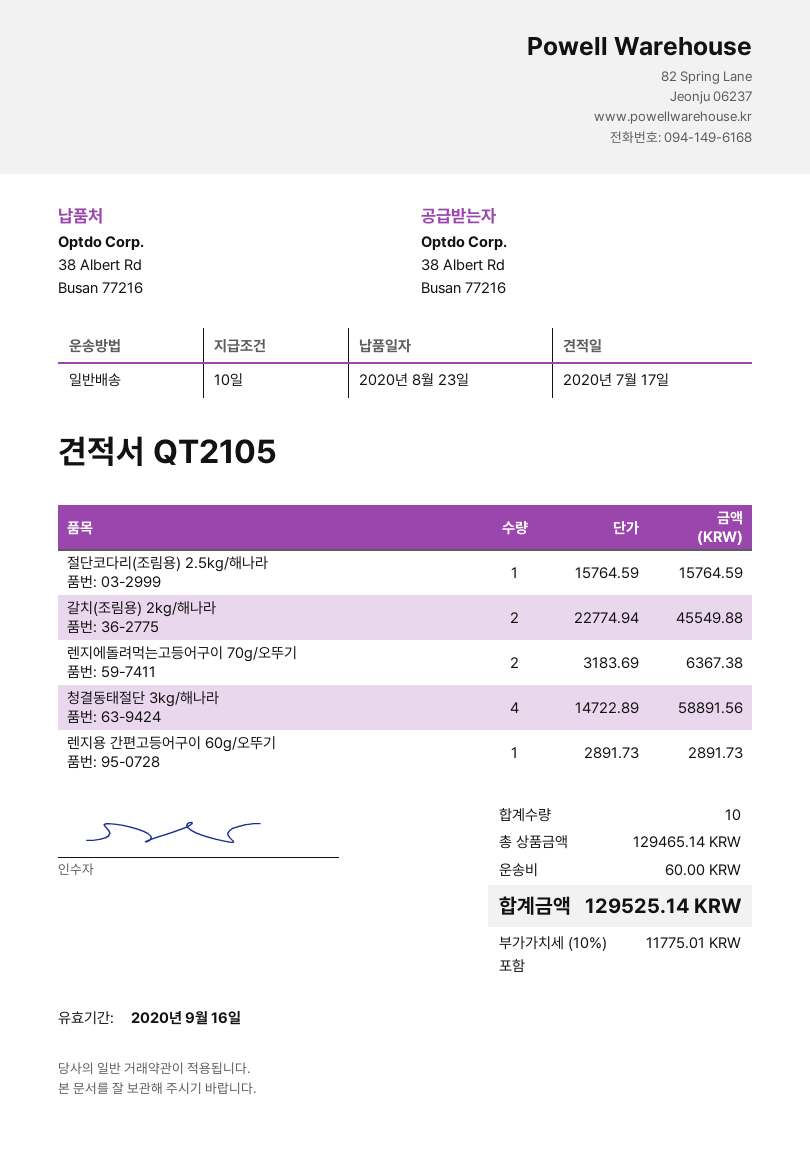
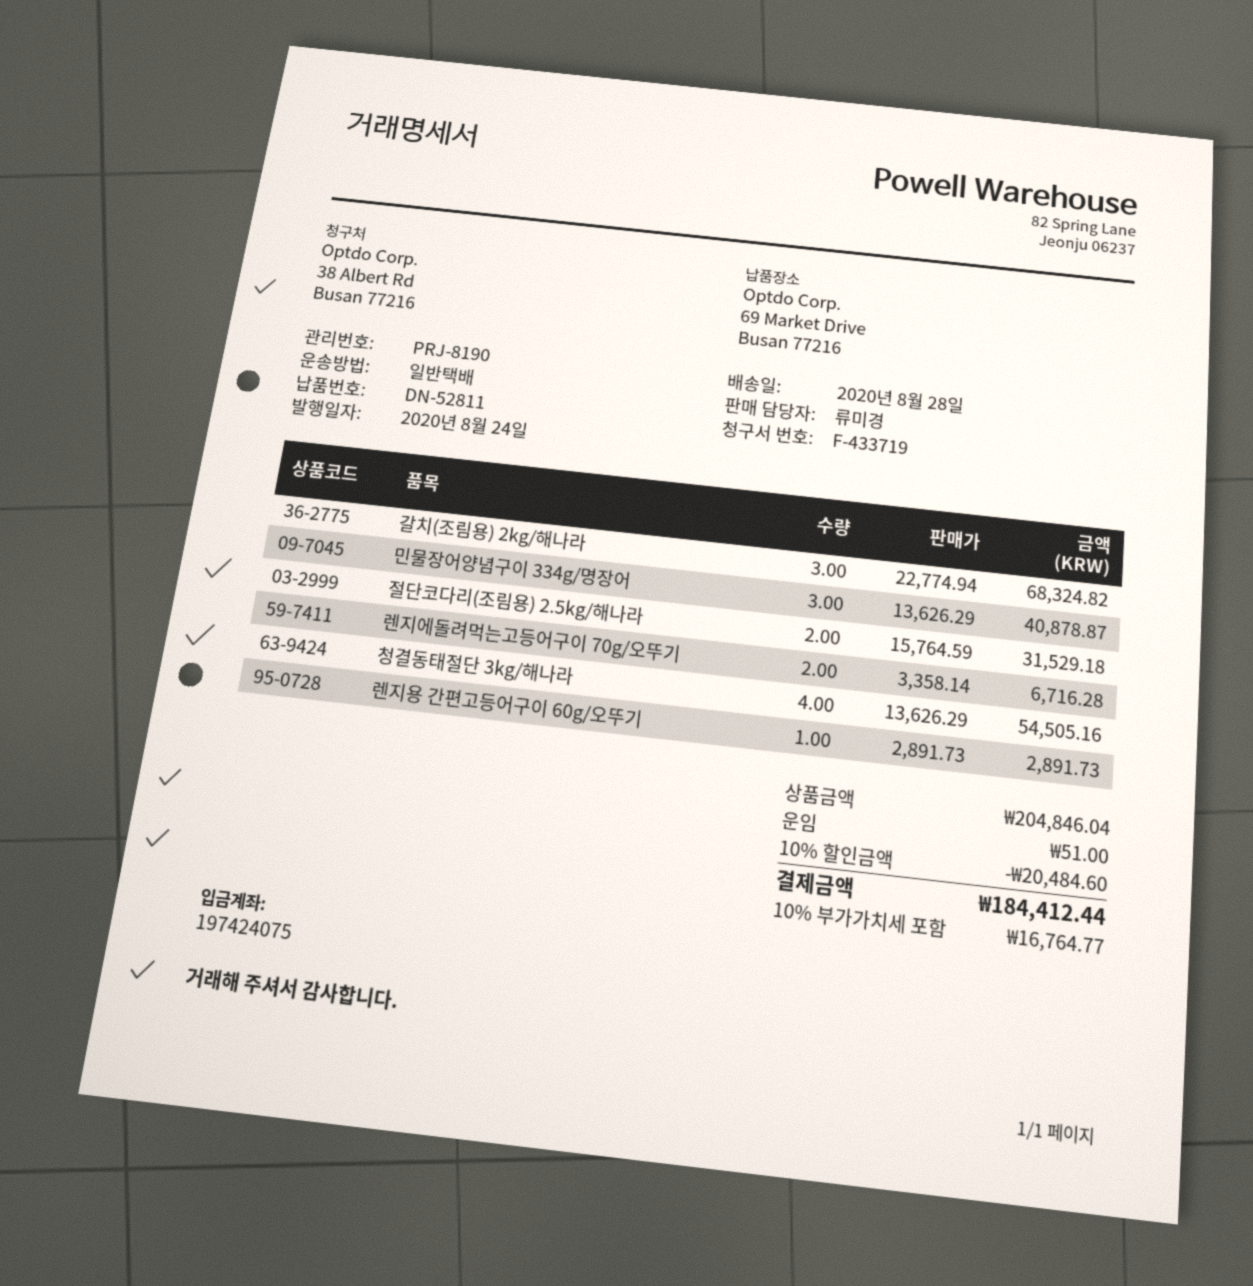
delivery date: 2020-08-23 -> 2020-08-28
ship to: 38 Albert Rd, Busan 77216 -> 69 Market Drive, Busan 77216
절단코다리(조림용) 2.5kg/해나라: 1 x 15764.59 = 15764.59 -> 2 x 15764.59 = 31529.18
갈치(조림용) 2kg/해나라: 2 x 22774.94 = 45549.88 -> 3 x 22774.94 = 68324.82
렌지에돌려먹는고등어구이 70g/오뚜기: 2 x 3183.69 = 6367.38 -> 2 x 3358.14 = 6716.28
청결동태절단 3kg/해나라: 4 x 14722.89 = 58891.56 -> 4 x 13626.29 = 54505.16
민물장어양념구이 334g/명장어: none -> 3 x 13626.29 = 40878.87
subtotal: 129465.14 -> 204846.04
discount: none -> 10% = 20484.60
shipping: 60.00 -> 51.00
tax: 10% = 11775.01 -> 10% = 16764.77
total: 129525.14 -> 184412.44

